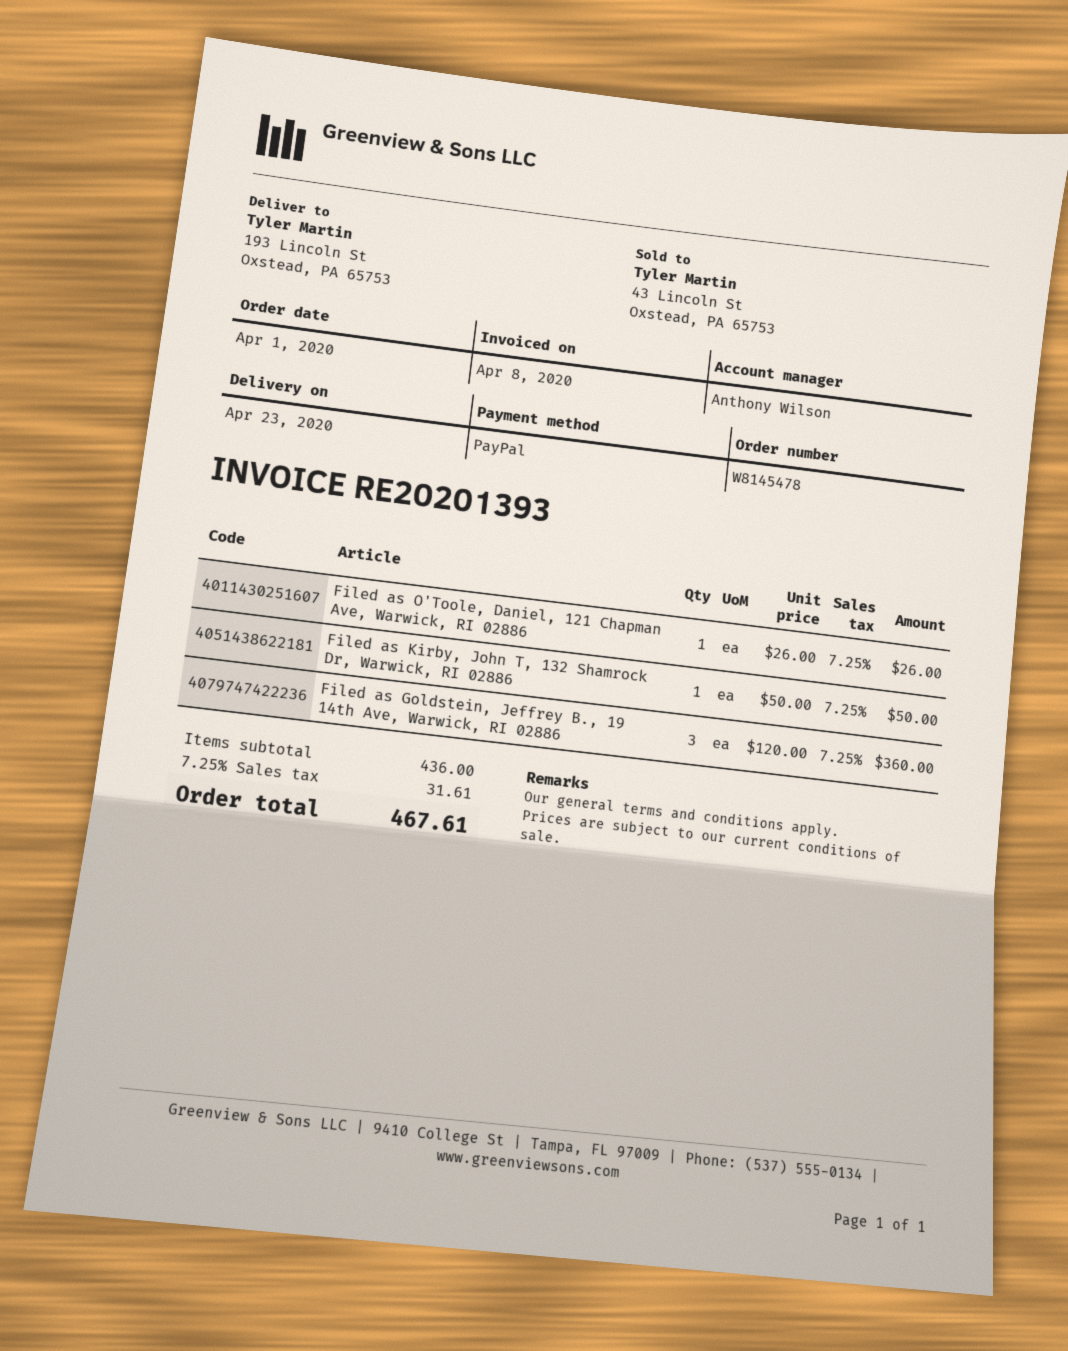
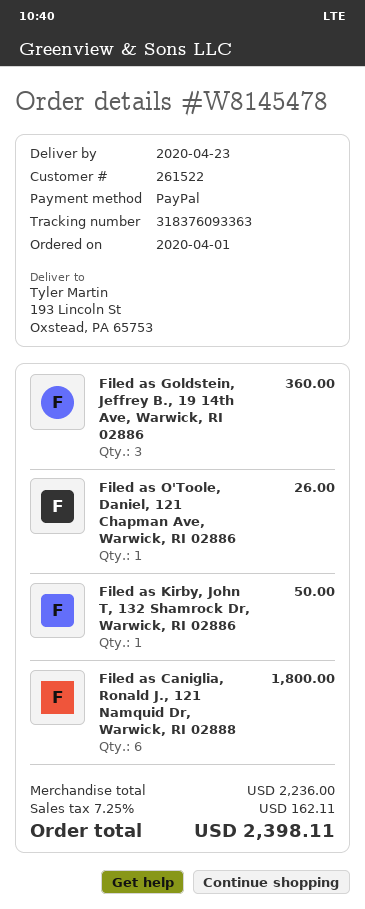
Filed as Caniglia, Ronald J., 121 Namquid Dr, Warwick, RI 02888: none -> 6 for 1800.00
subtotal: 436.00 -> 2236.00
tax: 7.25% = 31.61 -> 7.25% = 162.11
total: 467.61 -> 2398.11

